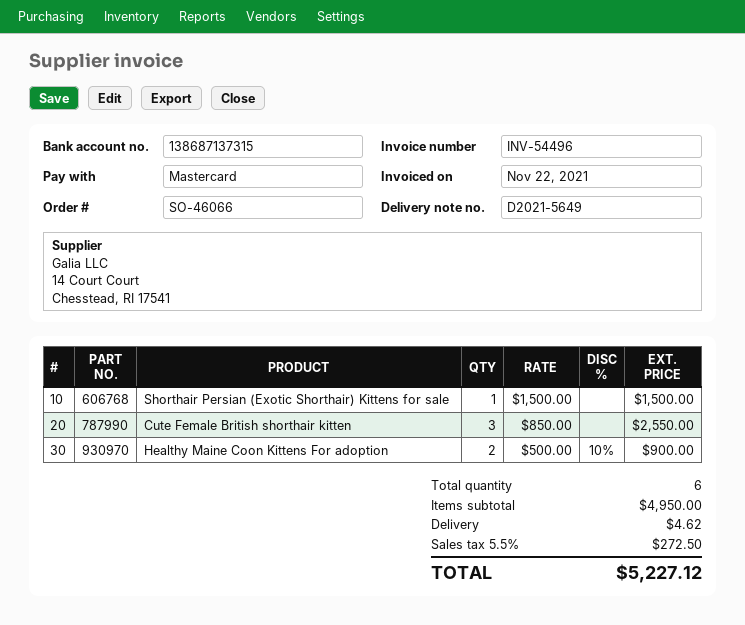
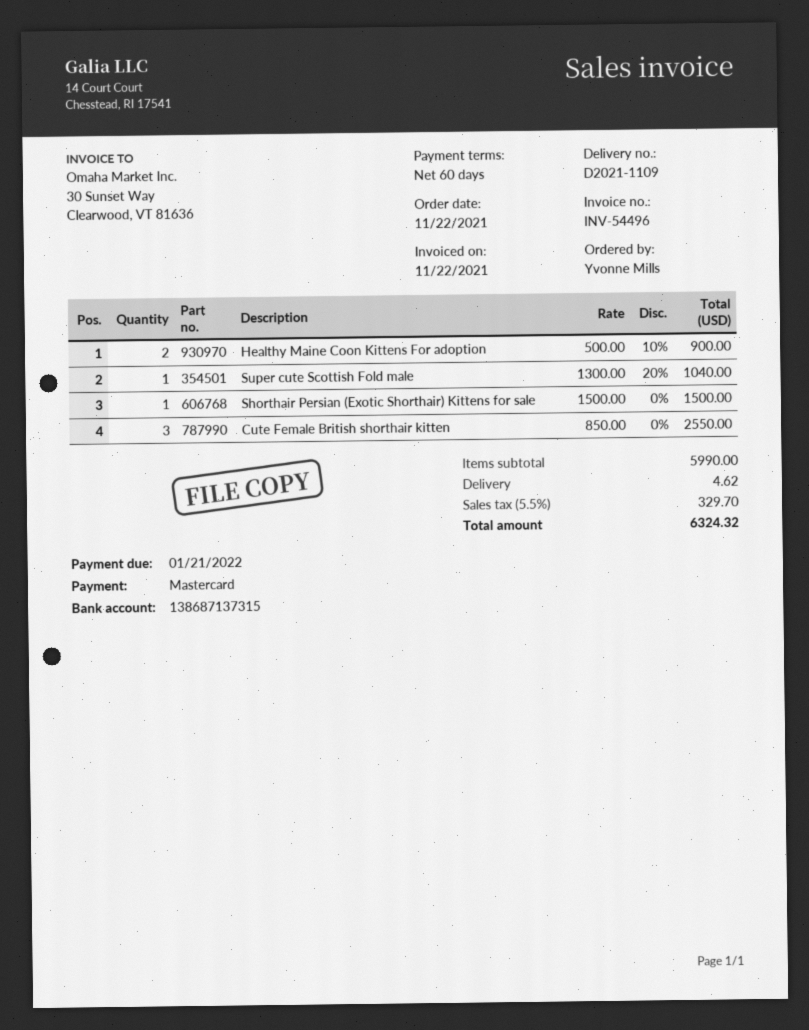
delivery note number: D2021-5649 -> D2021-1109
Super cute Scottish Fold male: none -> 1 x 1300.00 - 20% = 1040.00
subtotal: 4950.00 -> 5990.00
tax: 5.5% = 272.50 -> 5.5% = 329.70
total: 5227.12 -> 6324.32

